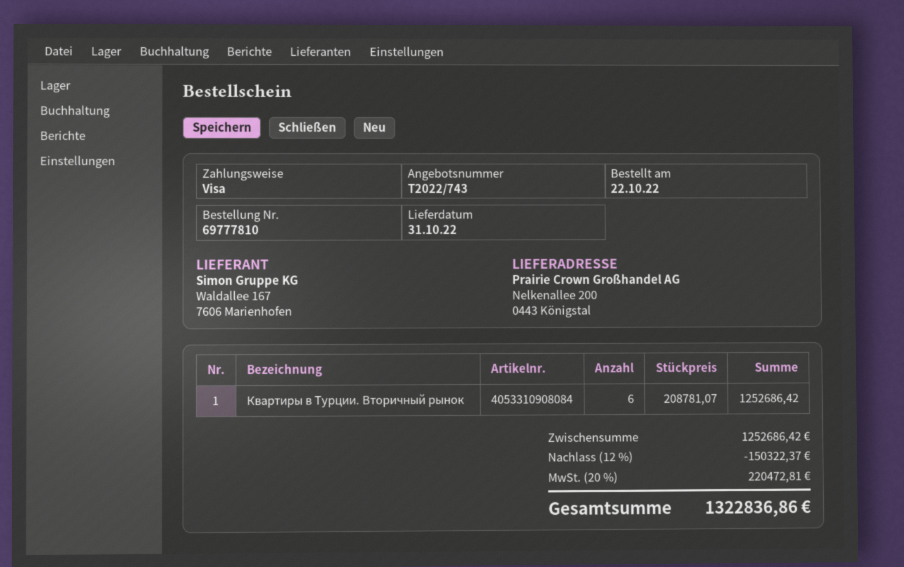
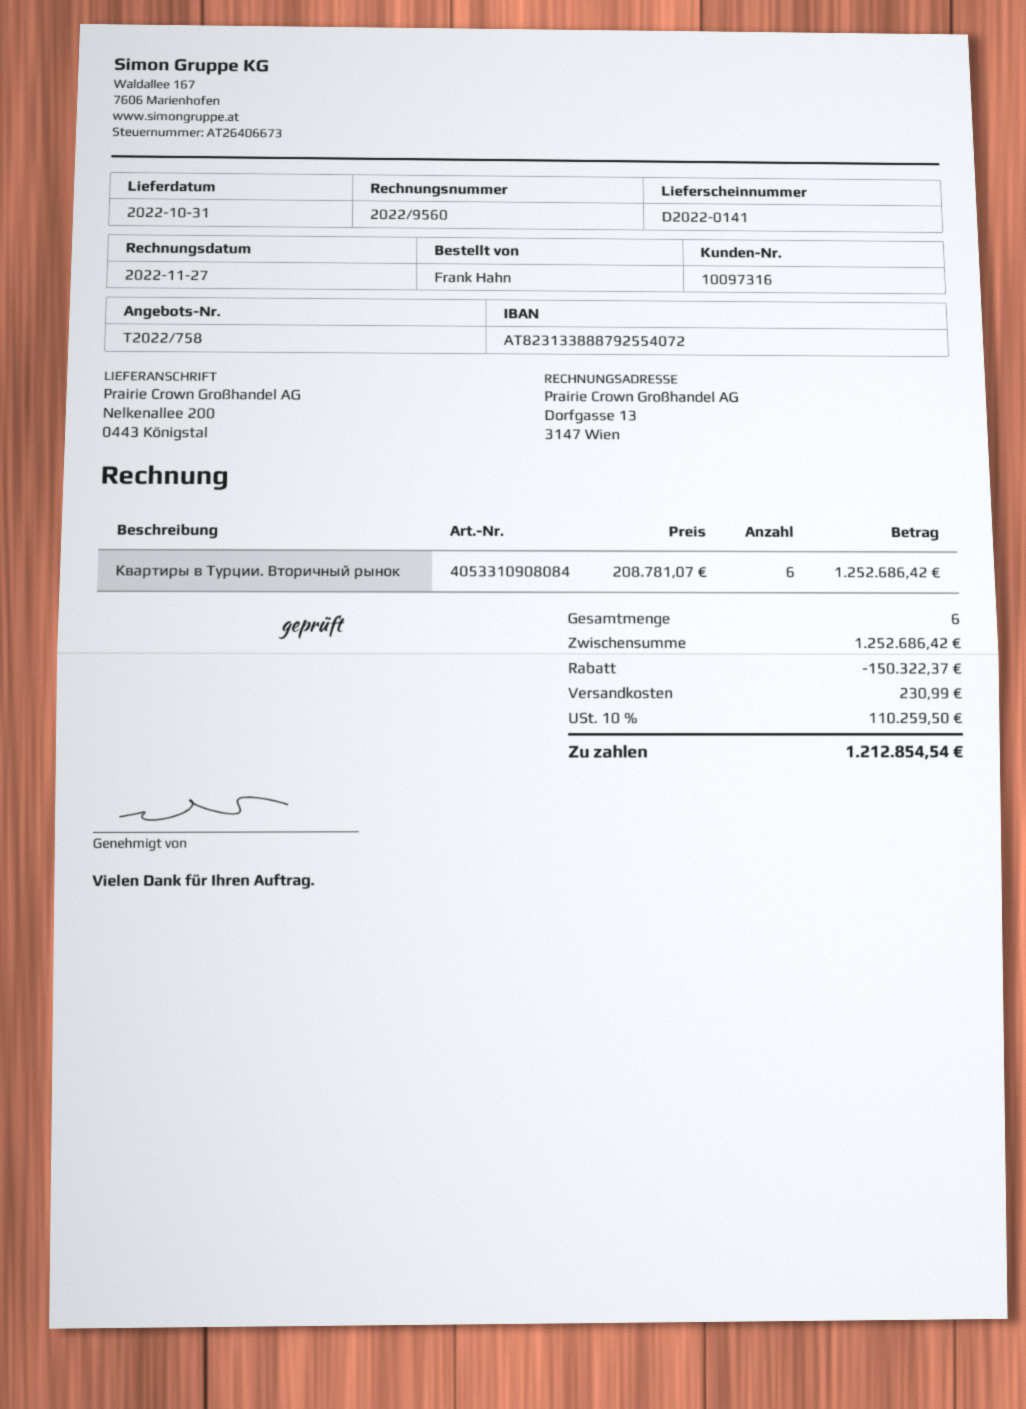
quote number: T2022/743 -> T2022/758
shipping: none -> 230.99
tax: 20% = 220472.81 -> 10% = 110259.50
total: 1322836.86 -> 1212854.54

